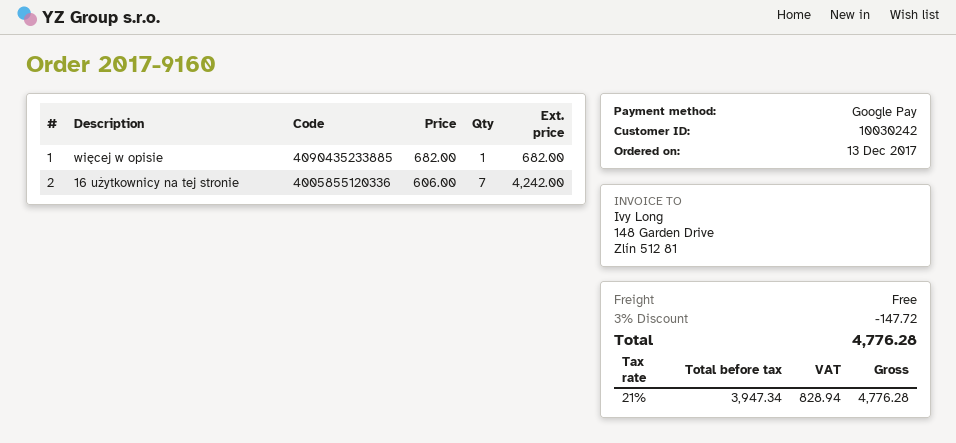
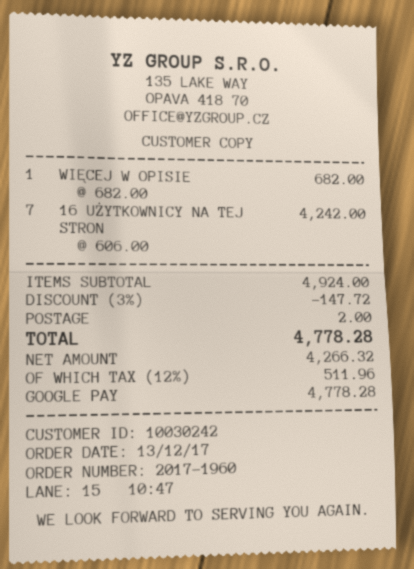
order number: 2017-9160 -> 2017-1960
shipping: 0.00 -> 2.00
net: 3947.34 -> 4266.32
tax: 21% = 828.94 -> 12% = 511.96
total: 4776.28 -> 4778.28

